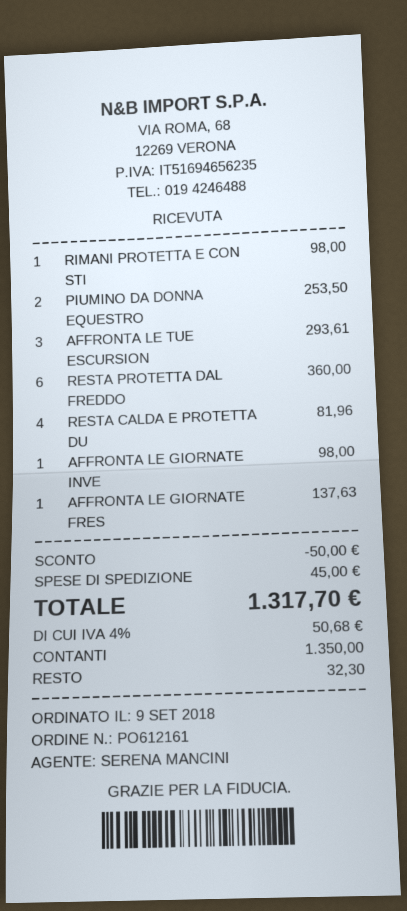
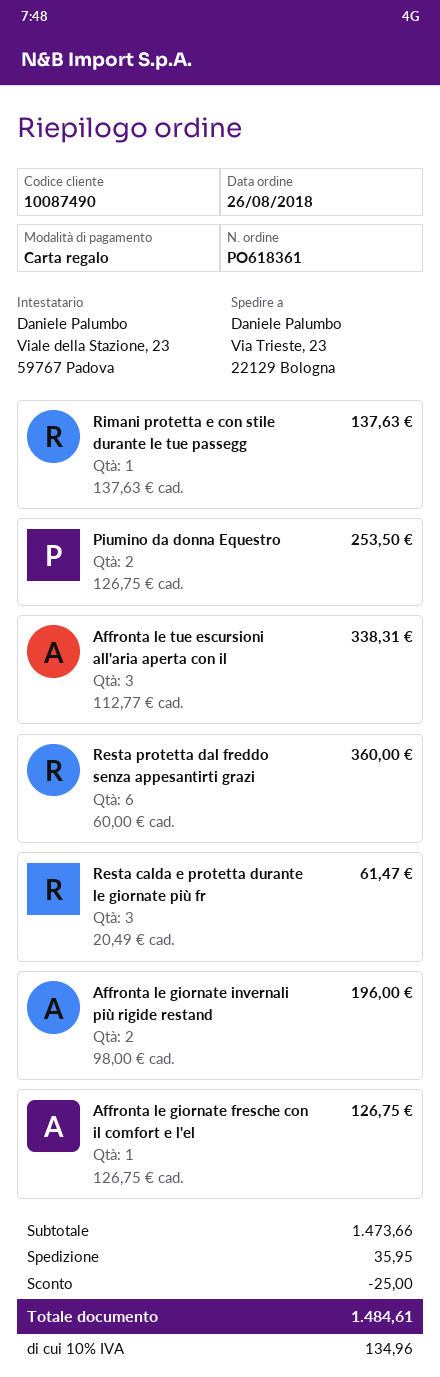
order number: PO612161 -> PO618361
order date: 2018-09-09 -> 2018-08-26
payment method: cash -> gift card
RIMANI PROTETTA E CON STI: 1 for 98.00 -> 1 for 137.63
AFFRONTA LE TUE ESCURSION: 3 for 293.61 -> 3 for 338.31
RESTA CALDA E PROTETTA DU: 4 for 81.96 -> 3 for 61.47
AFFRONTA LE GIORNATE INVE: 1 for 98.00 -> 2 for 196.00
AFFRONTA LE GIORNATE FRES: 1 for 137.63 -> 1 for 126.75
discount: 50.00 -> 25.00
shipping: 45.00 -> 35.95
tax: 4% = 50.68 -> 10% = 134.96
total: 1317.70 -> 1484.61

